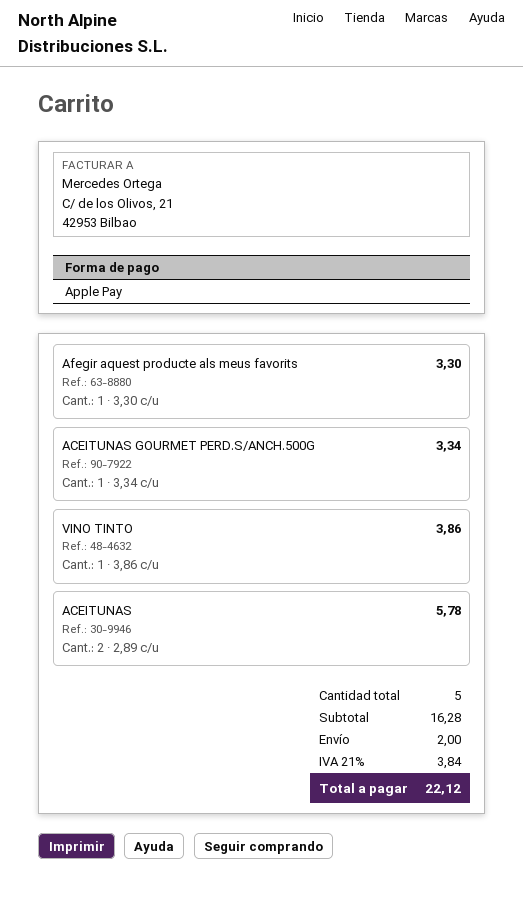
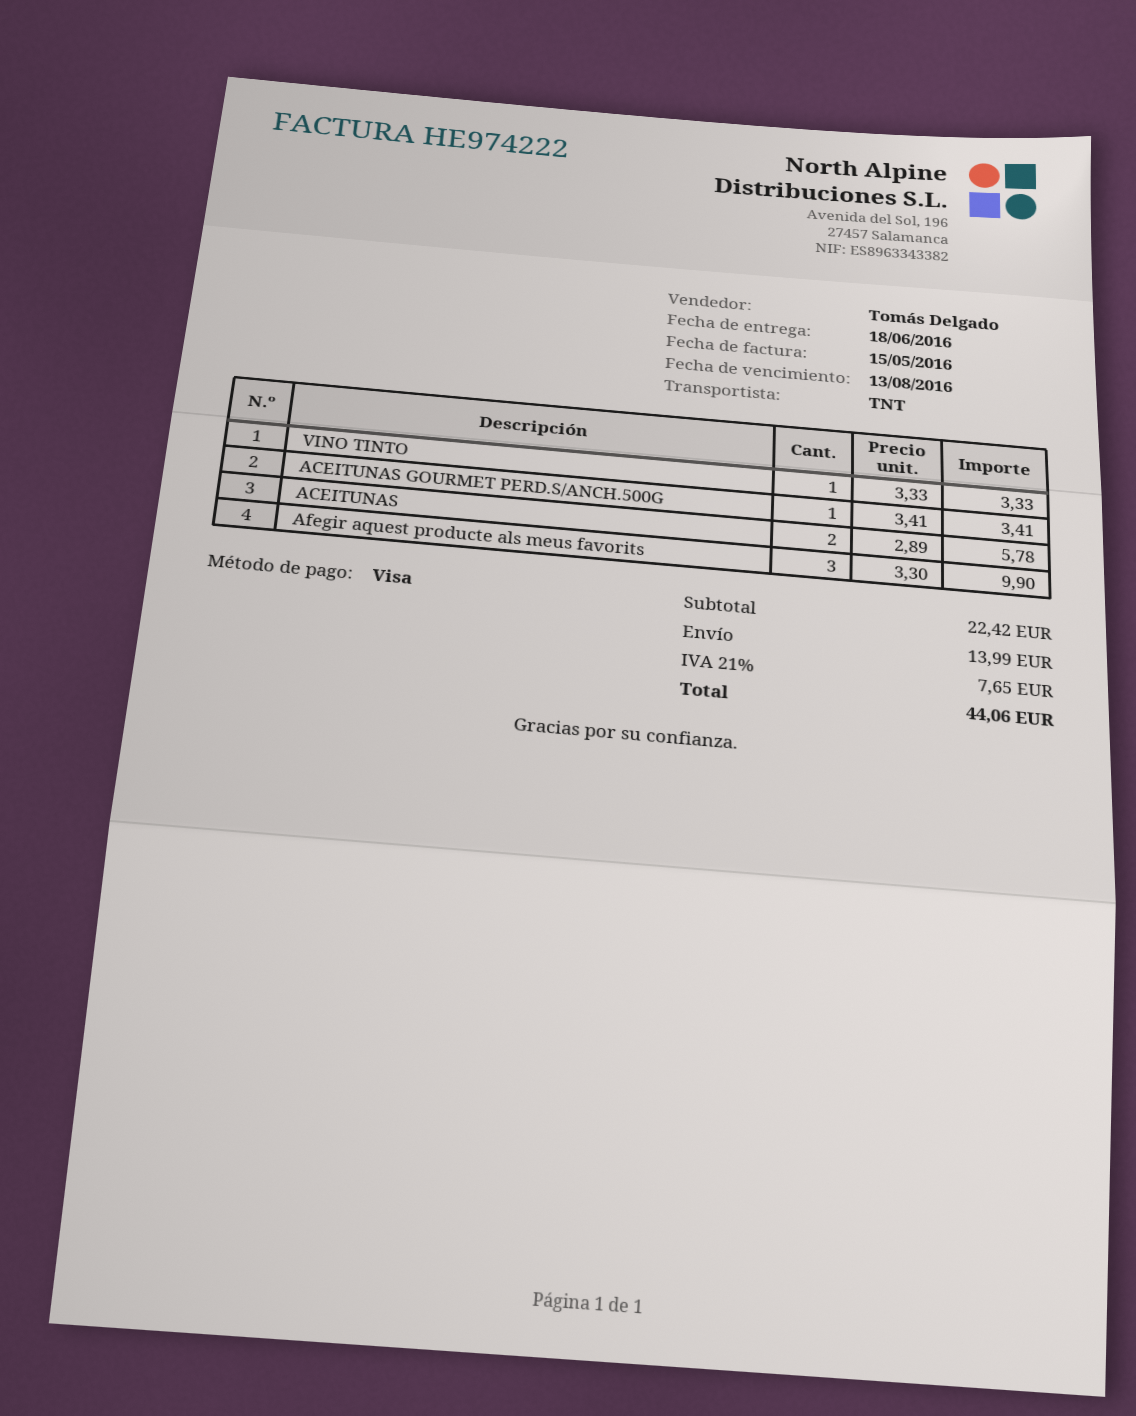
payment method: Apple Pay -> Visa
Afegir aquest producte als meus favorits: 1 x 3.30 = 3.30 -> 3 x 3.30 = 9.90
ACEITUNAS GOURMET PERD.S/ANCH.500G: 1 x 3.34 = 3.34 -> 1 x 3.41 = 3.41
VINO TINTO: 1 x 3.86 = 3.86 -> 1 x 3.33 = 3.33
subtotal: 16.28 -> 22.42
shipping: 2.00 -> 13.99
tax: 21% = 3.84 -> 21% = 7.65
total: 22.12 -> 44.06

